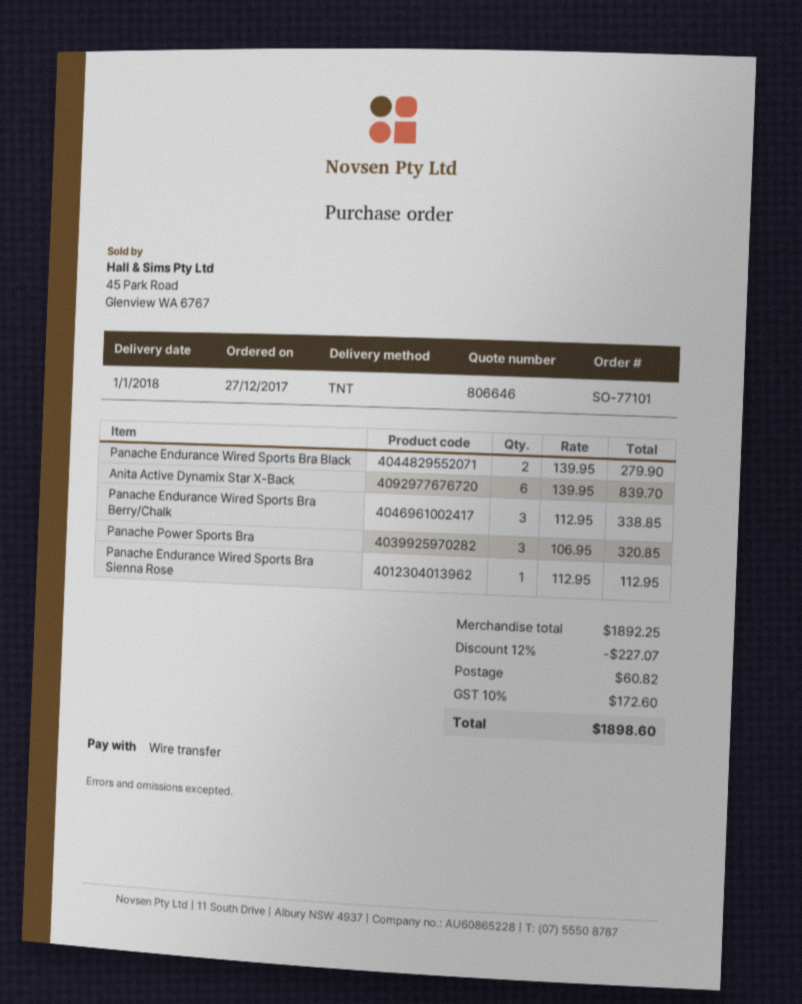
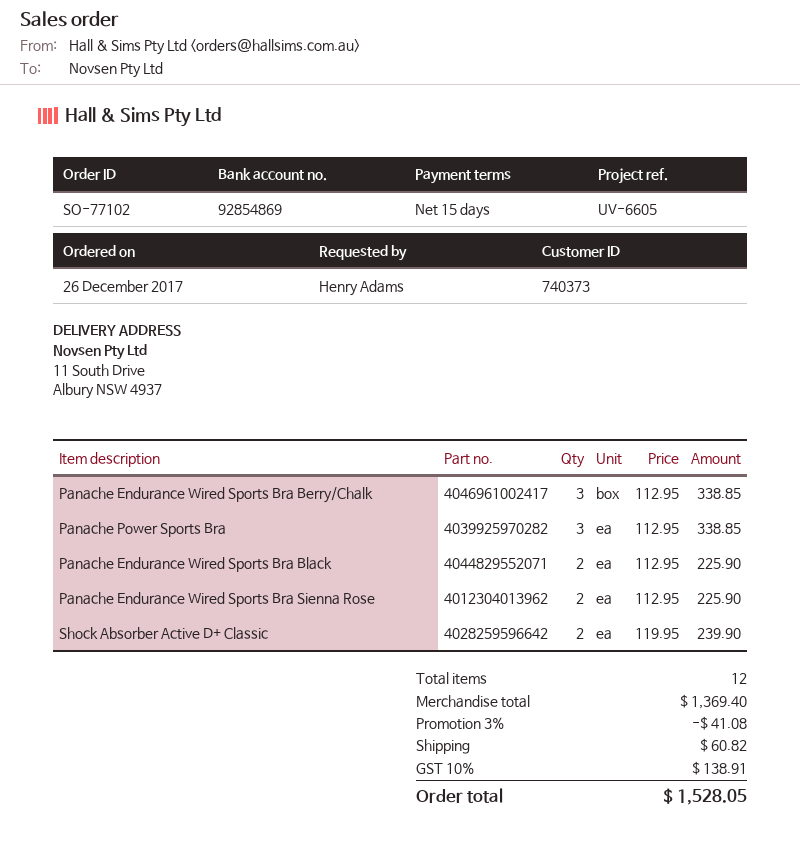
order number: SO-77101 -> SO-77102
order date: 2017-12-27 -> 2017-12-26
Panache Endurance Wired Sports Bra Black: 2 x 139.95 = 279.90 -> 2 x 112.95 = 225.90
Anita Active Dynamix Star X-Back: 6 x 139.95 = 839.70 -> none
Panache Power Sports Bra: 3 x 106.95 = 320.85 -> 3 x 112.95 = 338.85
Panache Endurance Wired Sports Bra Sienna Rose: 1 x 112.95 = 112.95 -> 2 x 112.95 = 225.90
Shock Absorber Active D+ Classic: none -> 2 x 119.95 = 239.90
subtotal: 1892.25 -> 1369.40
discount: 12% = 227.07 -> 3% = 41.08
tax: 10% = 172.60 -> 10% = 138.91
total: 1898.60 -> 1528.05

